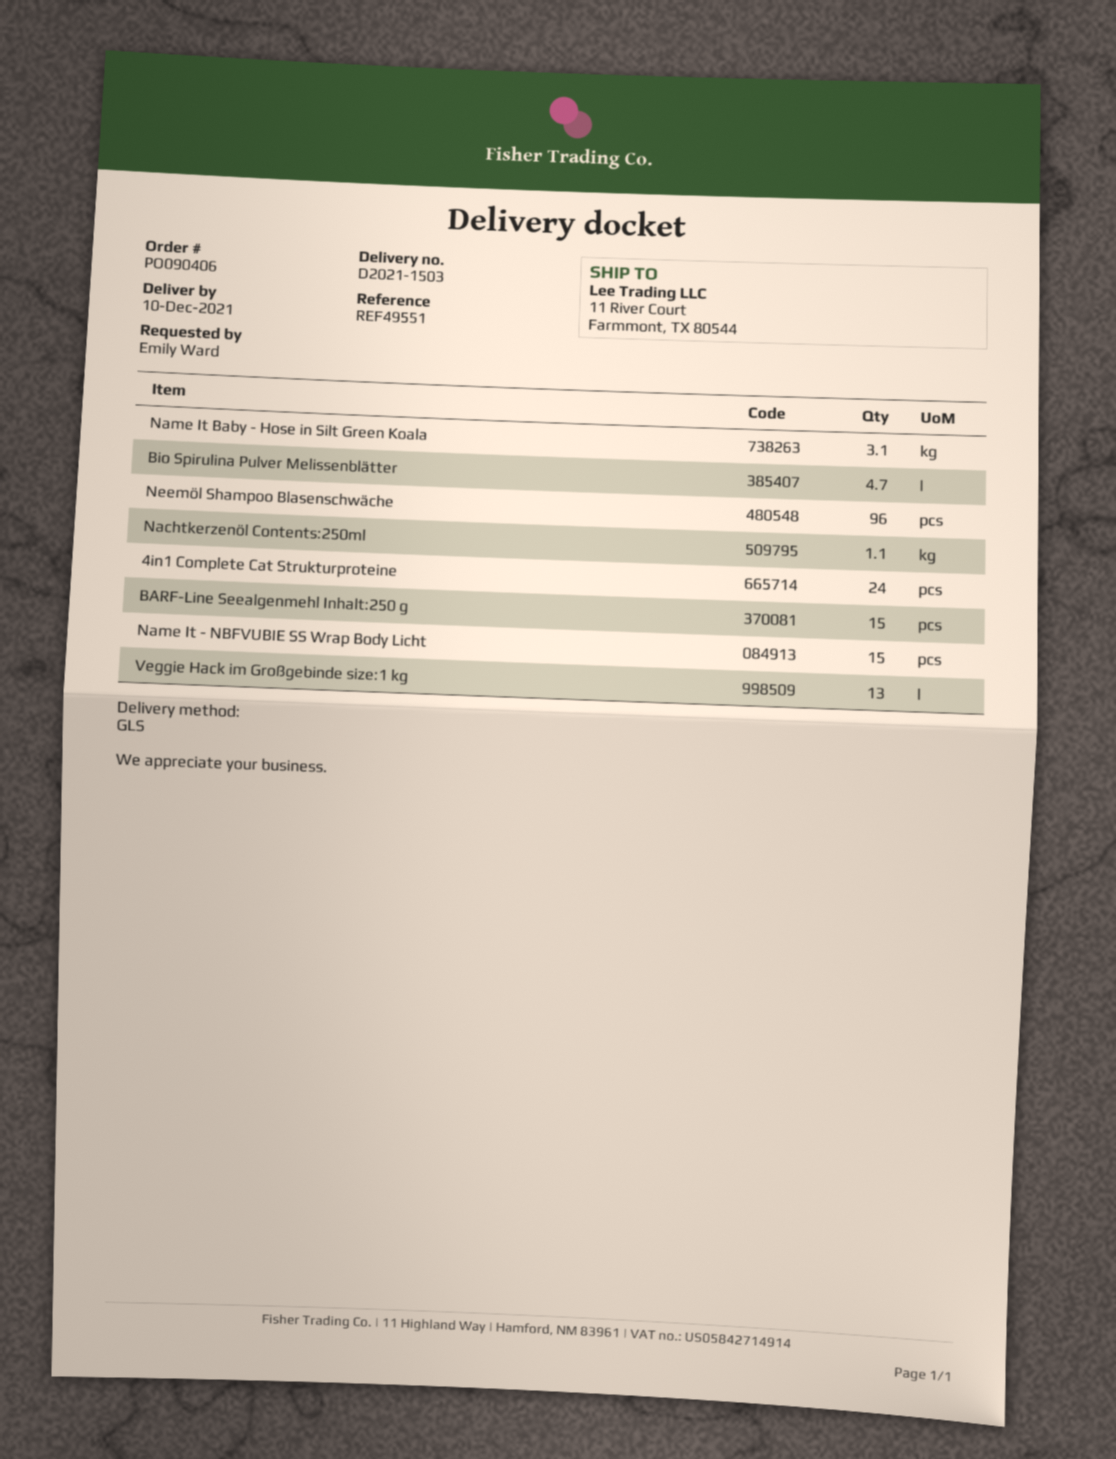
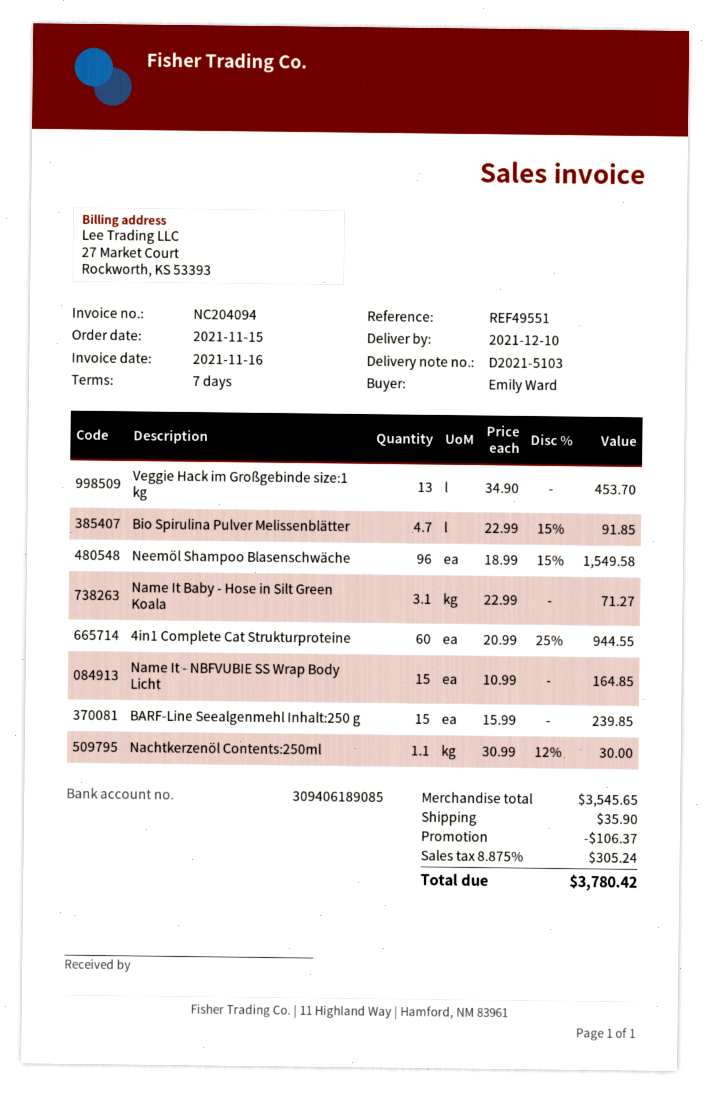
delivery note number: D2021-1503 -> D2021-5103
4in1 Complete Cat Strukturproteine: 24 -> 60

